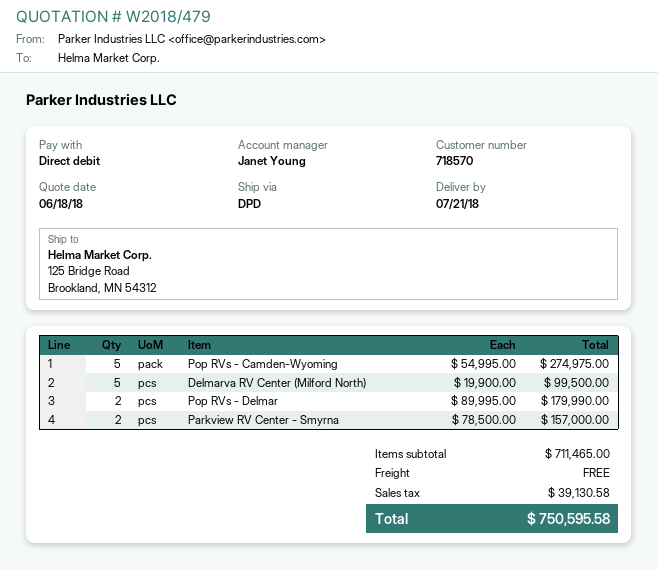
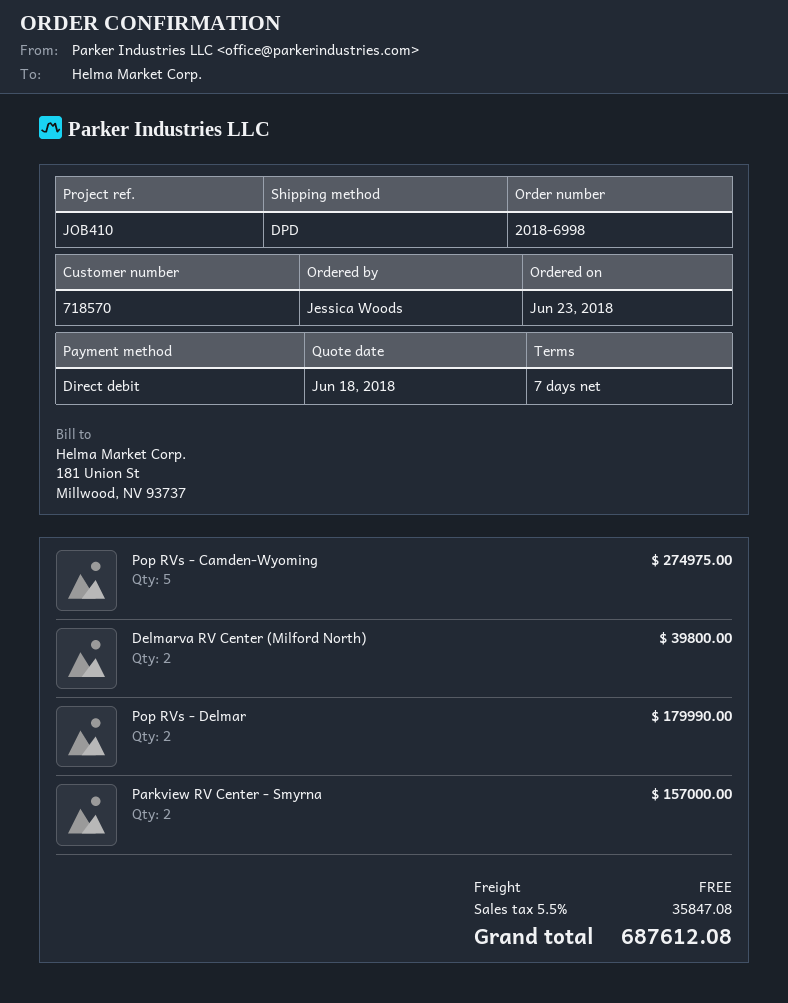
Delmarva RV Center (Milford North): 5 for 99500.00 -> 2 for 39800.00
tax: 39130.58 -> 35847.08
total: 750595.58 -> 687612.08

